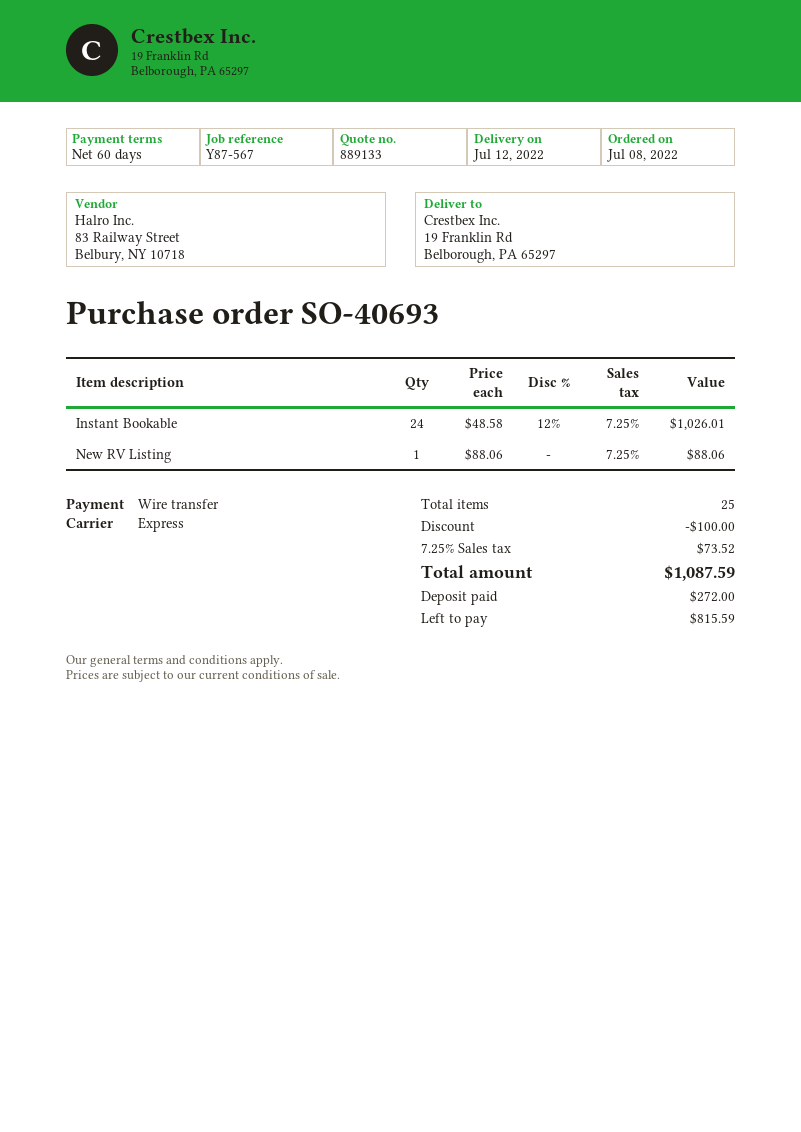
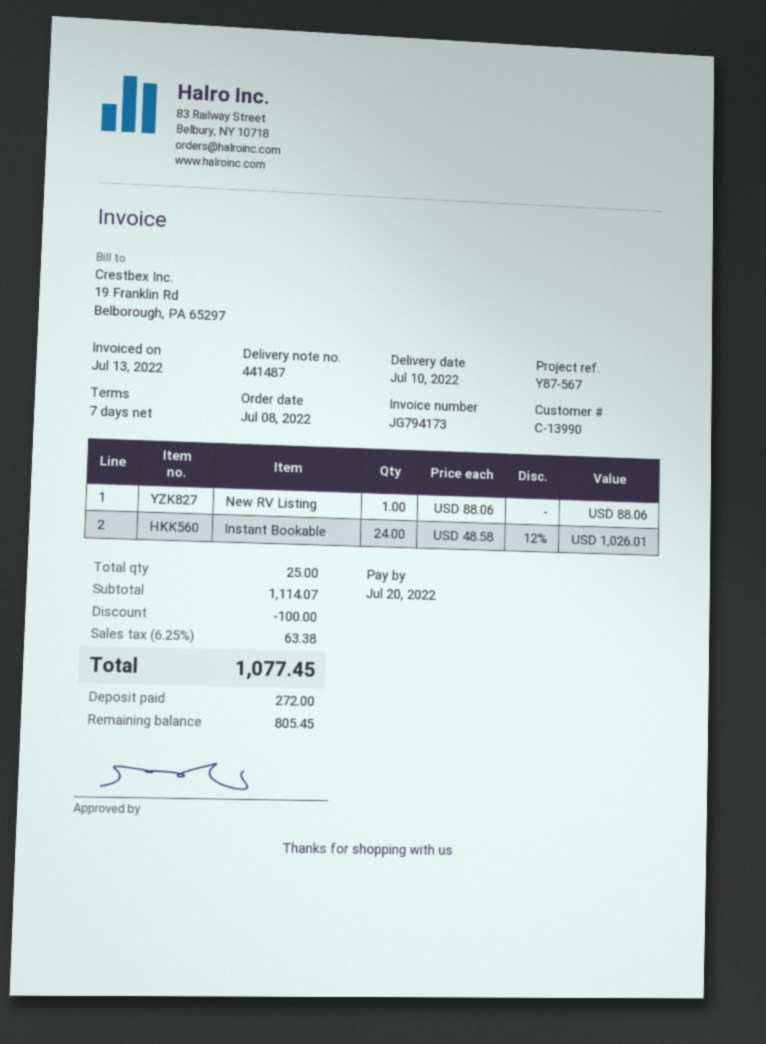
delivery date: 2022-07-12 -> 2022-07-10
payment terms: 60 days -> 7 days
tax: 7.25% = 73.52 -> 6.25% = 63.38
total: 1087.59 -> 1077.45
balance: 815.59 -> 805.45

